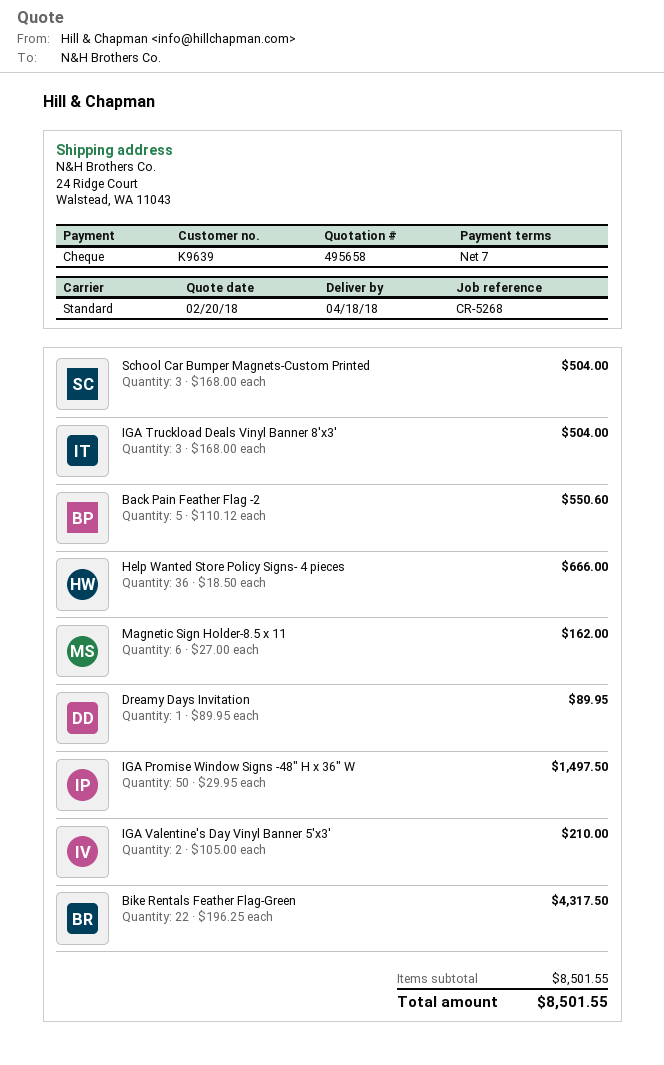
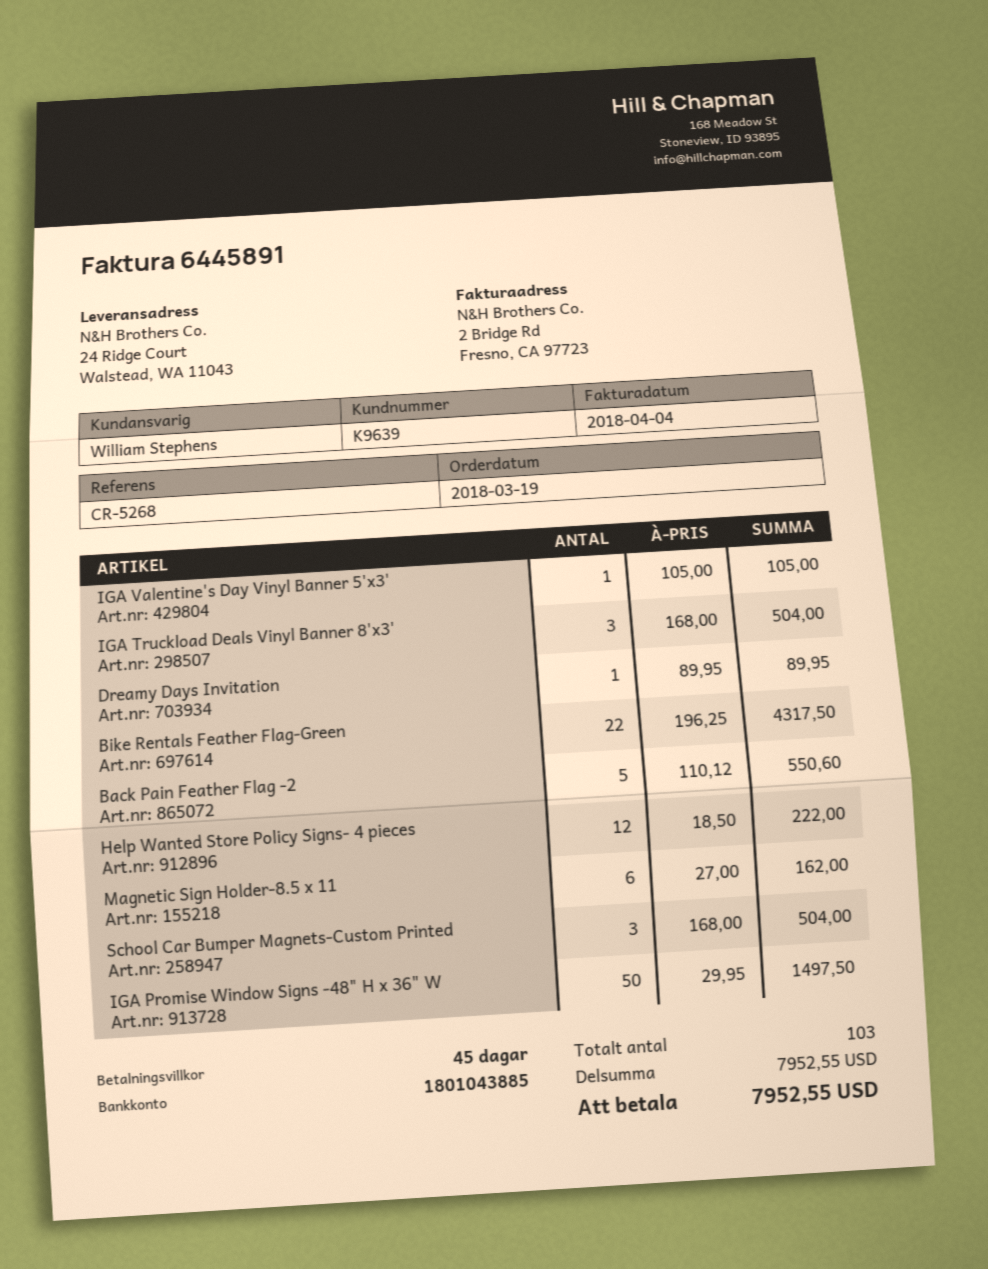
payment terms: 7 days -> 45 days
Help Wanted Store Policy Signs- 4 pieces: 36 x 18.50 = 666.00 -> 12 x 18.50 = 222.00
IGA Valentine's Day Vinyl Banner 5'x3': 2 x 105.00 = 210.00 -> 1 x 105.00 = 105.00
subtotal: 8501.55 -> 7952.55
total: 8501.55 -> 7952.55

